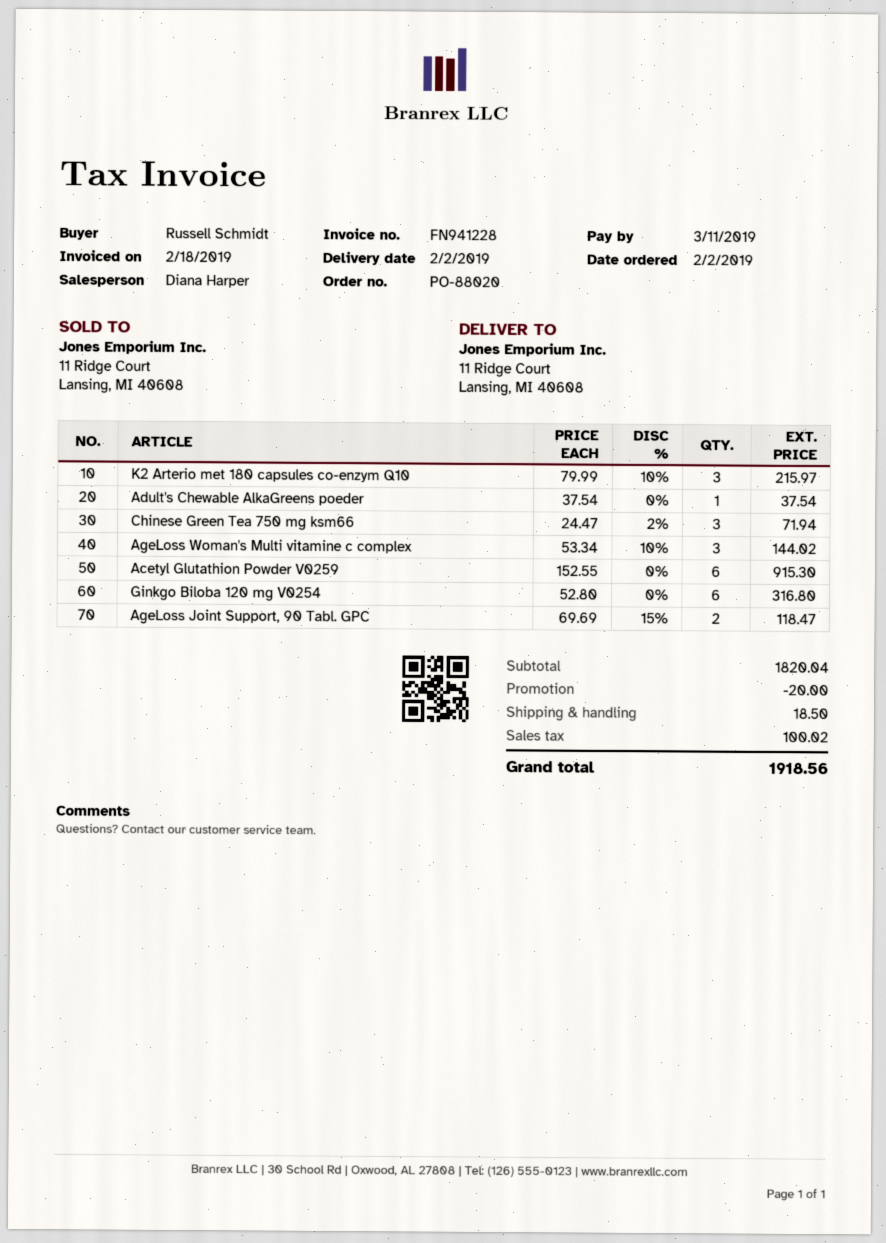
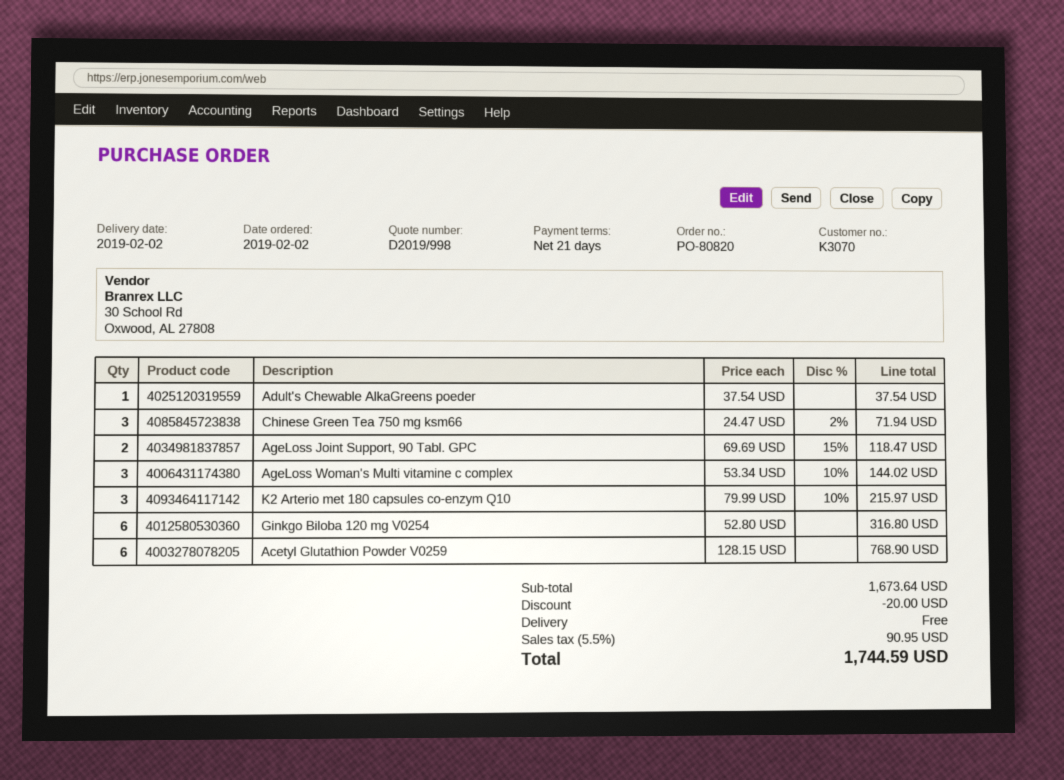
order number: PO-88020 -> PO-80820
Acetyl Glutathion Powder V0259: 6 x 152.55 = 915.30 -> 6 x 128.15 = 768.90
subtotal: 1820.04 -> 1673.64
shipping: 18.50 -> 0.00
tax: 100.02 -> 90.95
total: 1918.56 -> 1744.59

